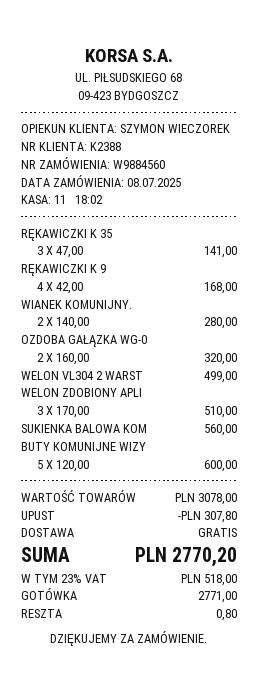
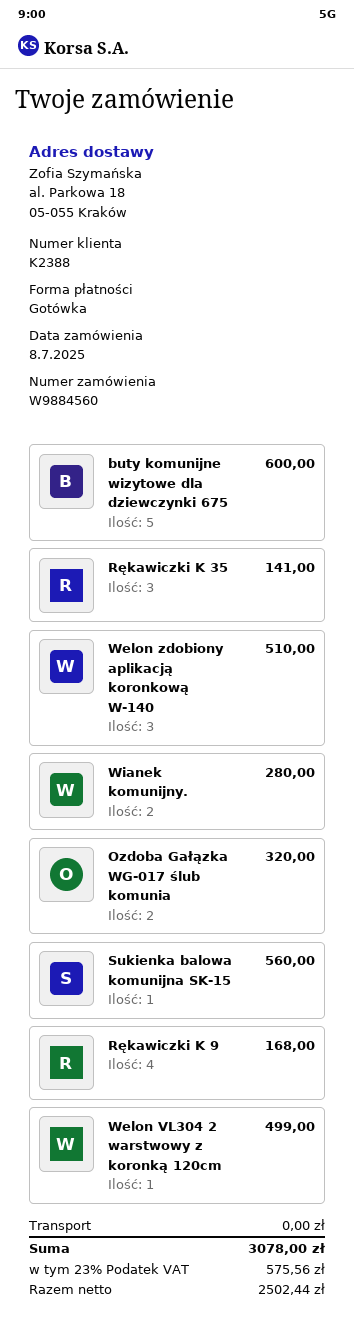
discount: 307.80 -> none
tax: 23% = 518.00 -> 23% = 575.56
total: 2770.20 -> 3078.00

